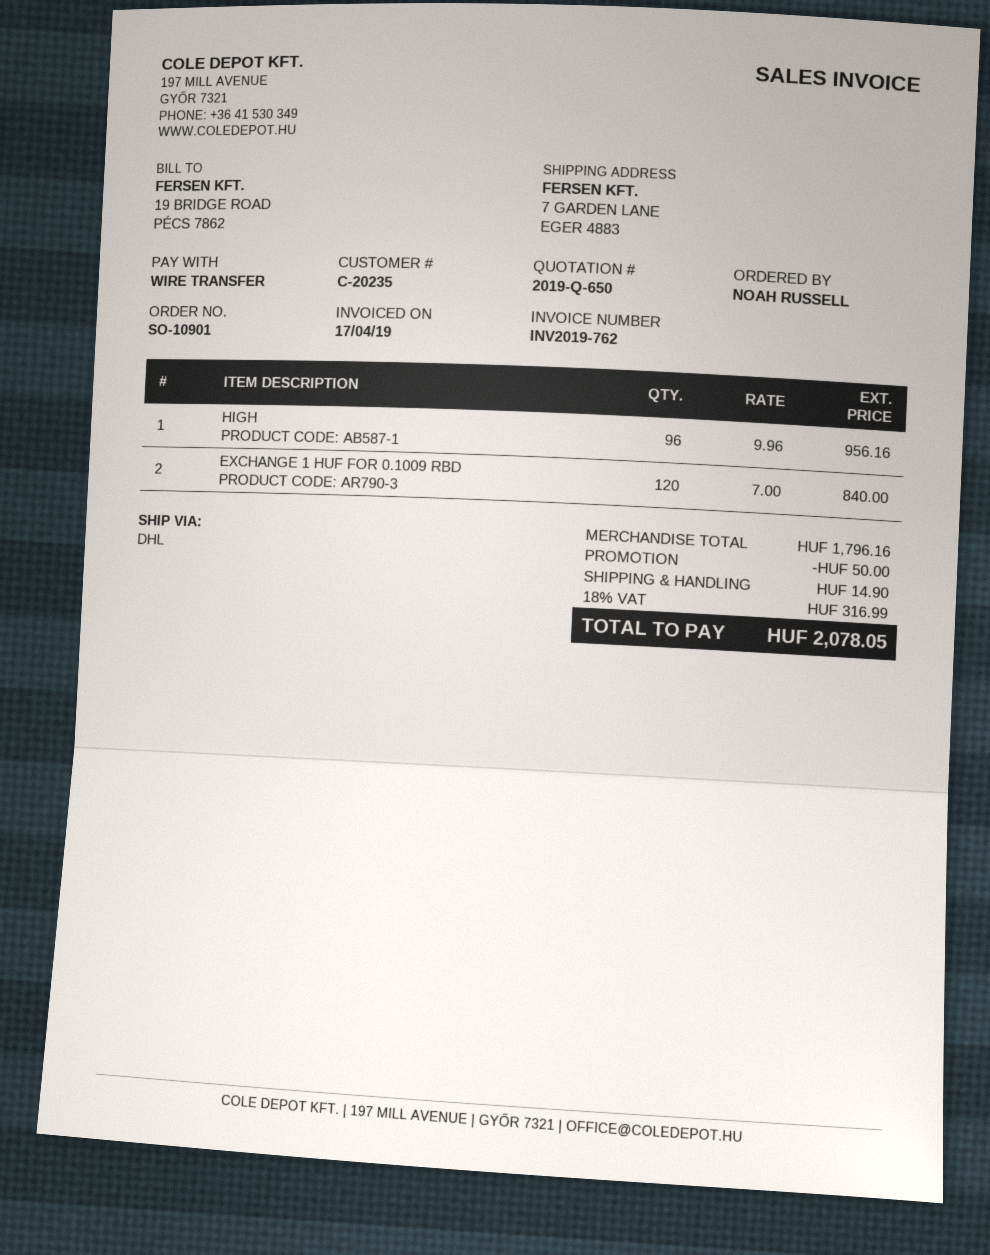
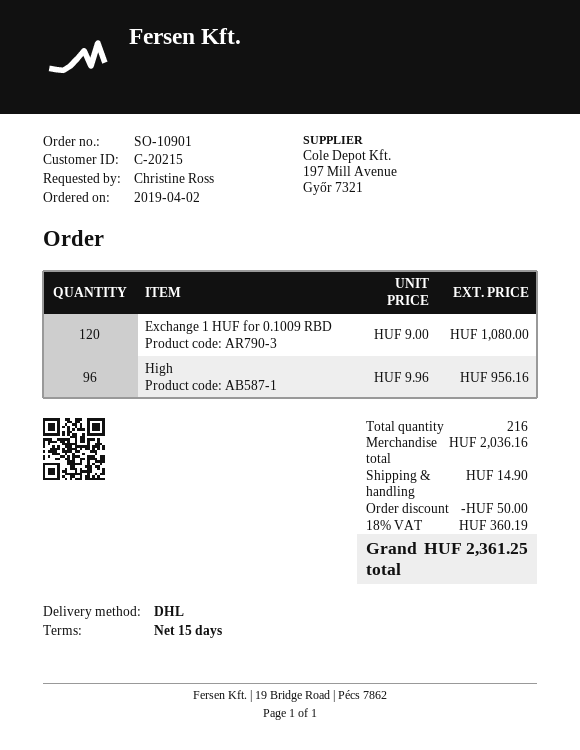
customer number: C-20235 -> C-20215
ordered by: NOAH RUSSELL -> Christine Ross
EXCHANGE 1 HUF FOR 0.1009 RBD: 120 x 7.00 = 840.00 -> 120 x 9.00 = 1080.00
subtotal: 1796.16 -> 2036.16
tax: 18% = 316.99 -> 18% = 360.19
total: 2078.05 -> 2361.25

